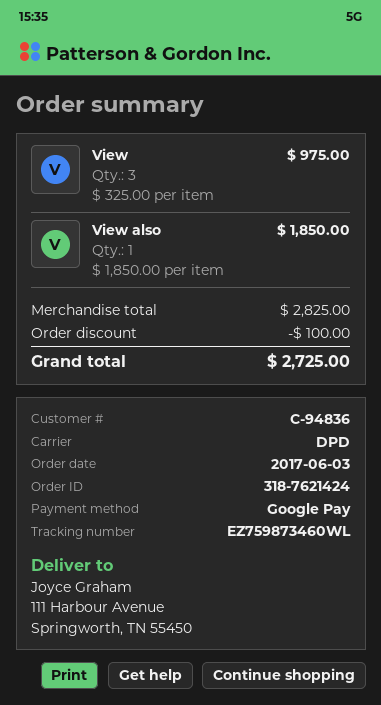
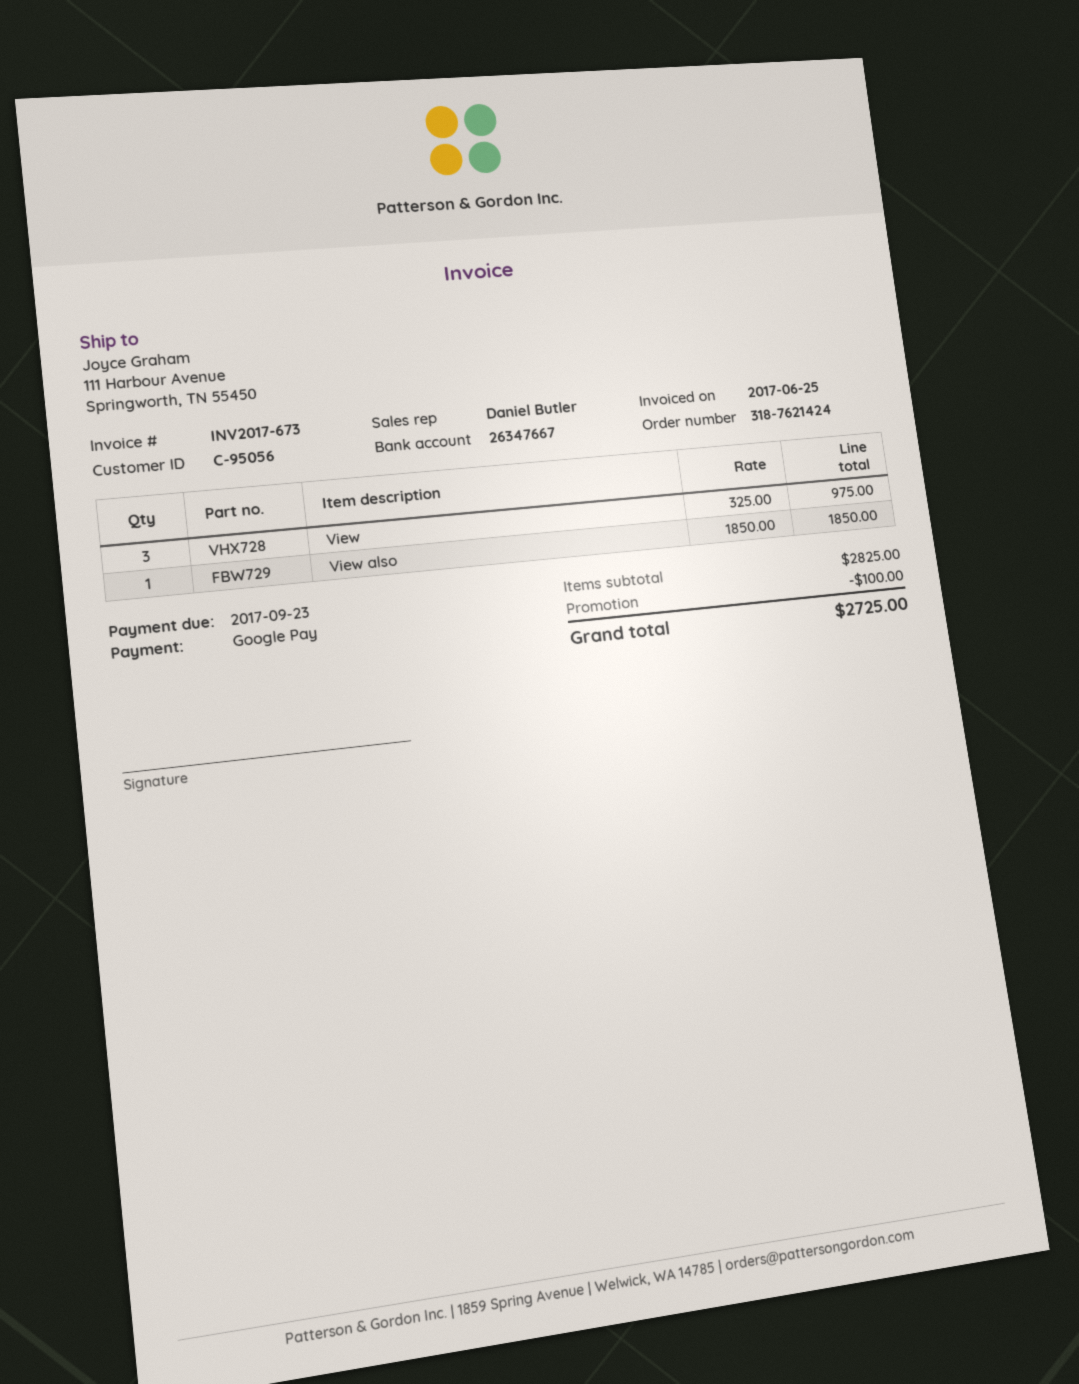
customer number: C-94836 -> C-95056

